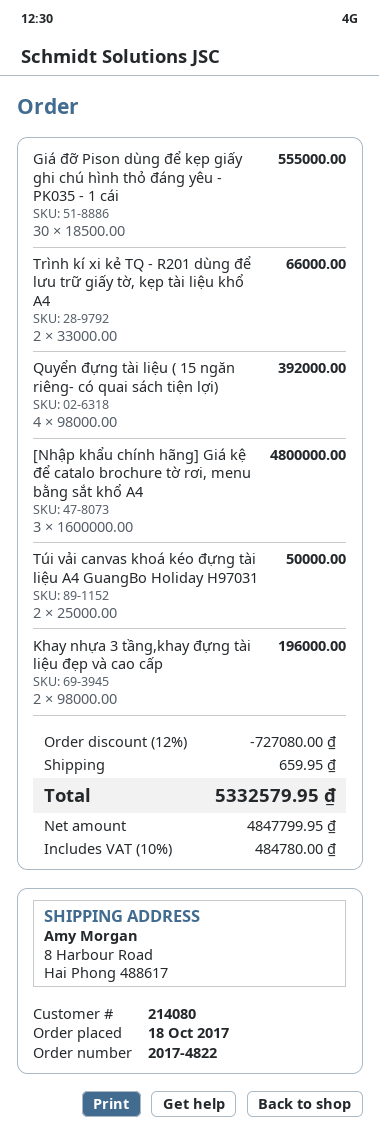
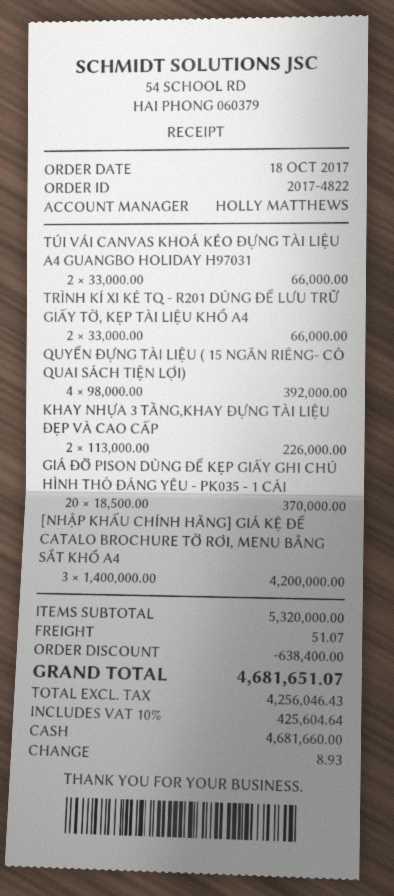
Giá đỡ Pison dùng để kẹp giấy ghi chú hình thỏ đáng yêu - PK035 - 1 cái: 30 x 18500.00 = 555000.00 -> 20 x 18500.00 = 370000.00
[Nhập khẩu chính hãng] Giá kệ để catalo brochure tờ rơi, menu bằng sắt khổ A4: 3 x 1600000.00 = 4800000.00 -> 3 x 1400000.00 = 4200000.00
Túi vải canvas khoá kéo đựng tài liệu A4 GuangBo Holiday H97031: 2 x 25000.00 = 50000.00 -> 2 x 33000.00 = 66000.00
Khay nhựa 3 tầng,khay đựng tài liệu đẹp và cao cấp: 2 x 98000.00 = 196000.00 -> 2 x 113000.00 = 226000.00
discount: 727080.00 -> 638400.00
shipping: 659.95 -> 51.07
net: 4847799.95 -> 4256046.43
tax: 10% = 484780.00 -> 10% = 425604.64
total: 5332579.95 -> 4681651.07

